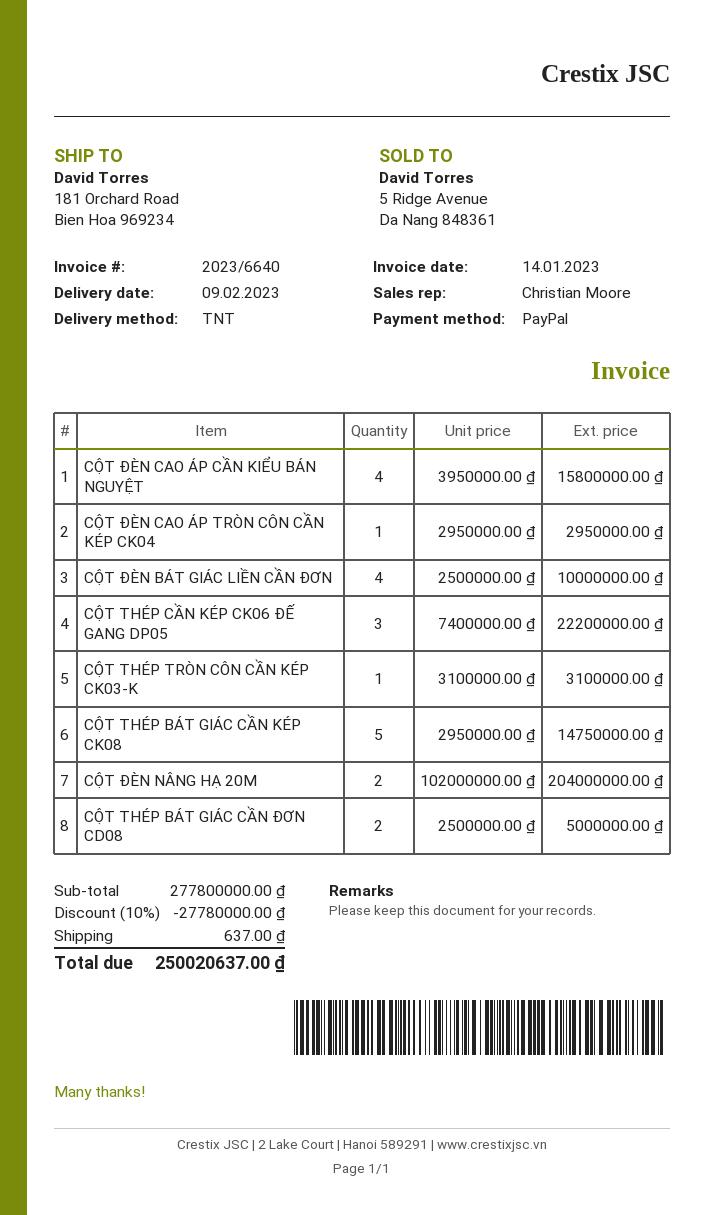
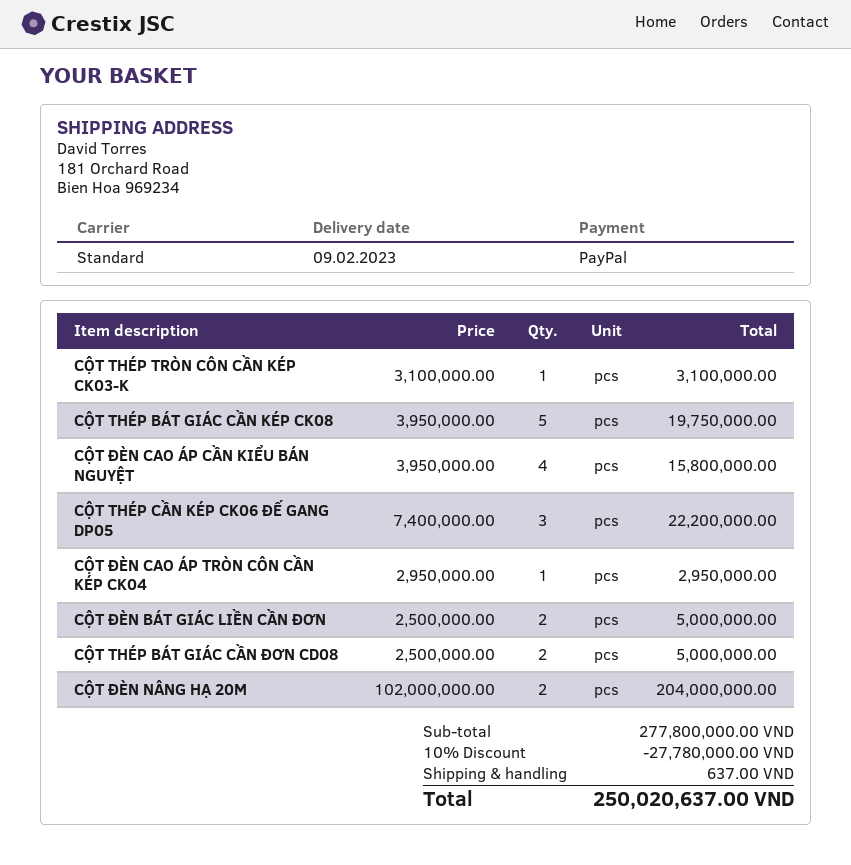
shipping method: TNT -> standard
CỘT ĐÈN BÁT GIÁC LIỀN CẦN ĐƠN: 4 x 2500000.00 = 10000000.00 -> 2 x 2500000.00 = 5000000.00
CỘT THÉP BÁT GIÁC CẦN KÉP CK08: 5 x 2950000.00 = 14750000.00 -> 5 x 3950000.00 = 19750000.00

